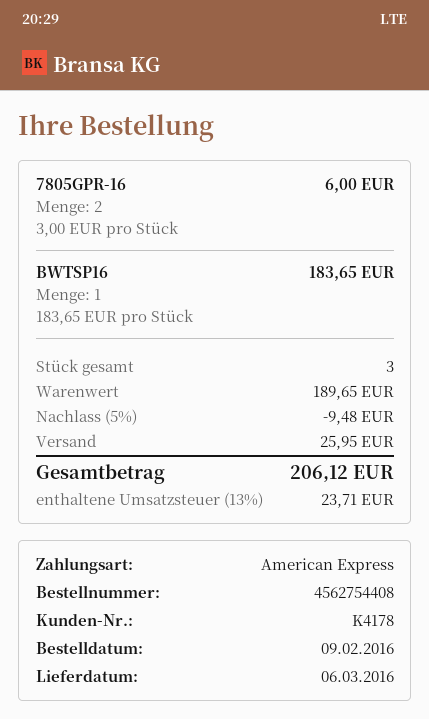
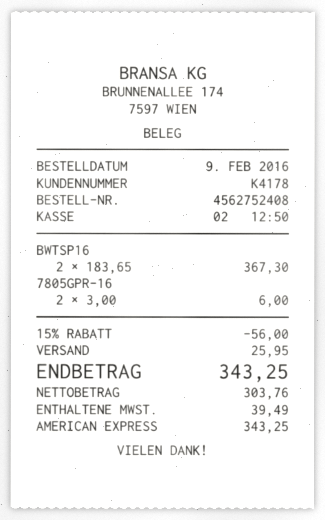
order number: 4562754408 -> 4562752408
BWTSP16: 1 x 183.65 = 183.65 -> 2 x 183.65 = 367.30
discount: 5% = 9.48 -> 15% = 56.00
tax: 23.71 -> 39.49
total: 206.12 -> 343.25

